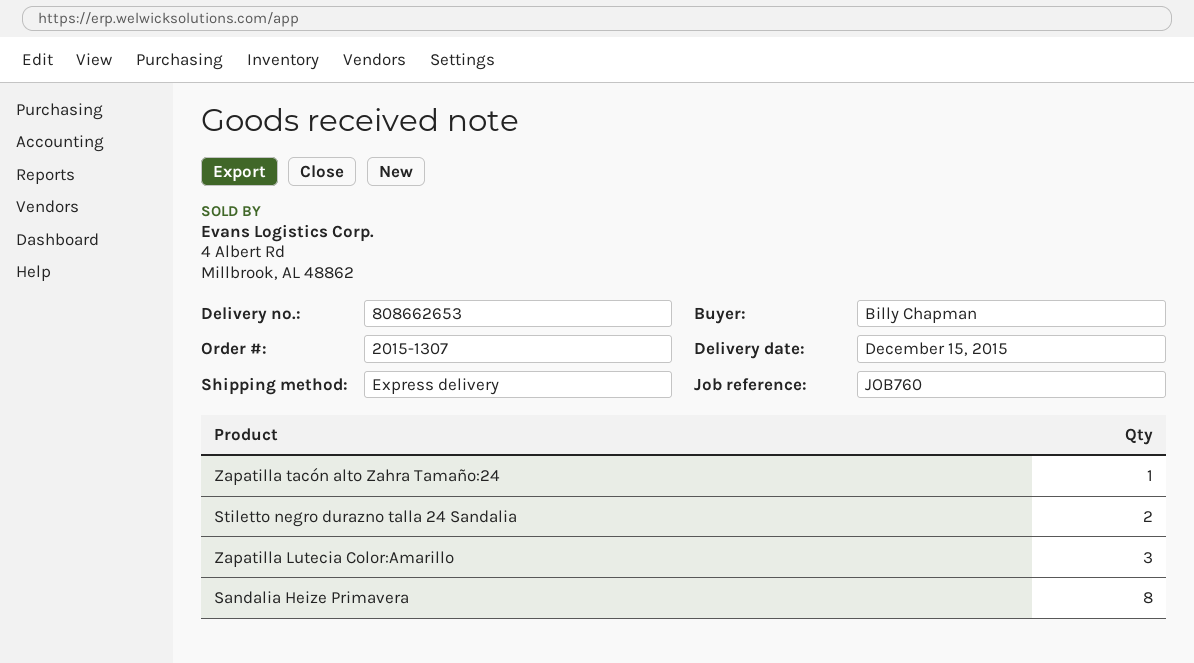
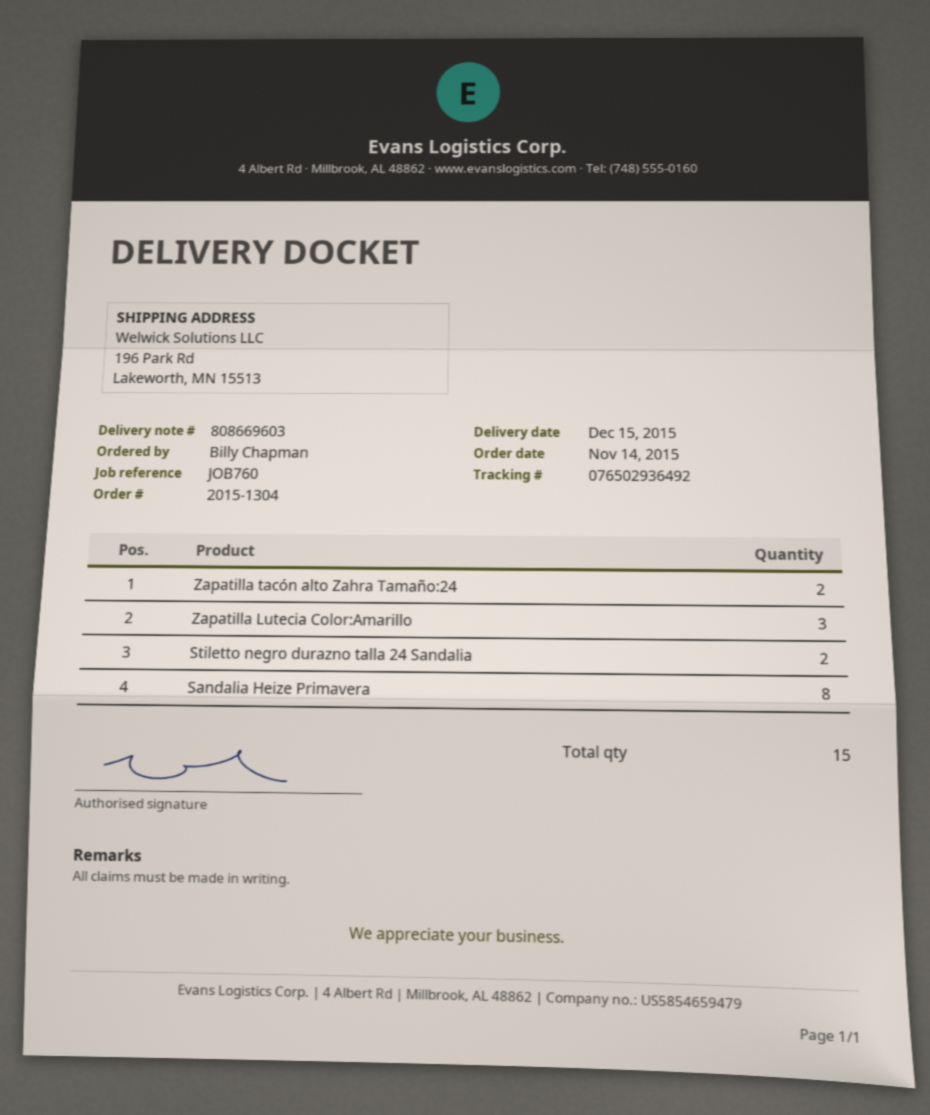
order number: 2015-1307 -> 2015-1304
delivery note number: 808662653 -> 808669603
Zapatilla tacón alto Zahra Tamaño:24: 1 -> 2

